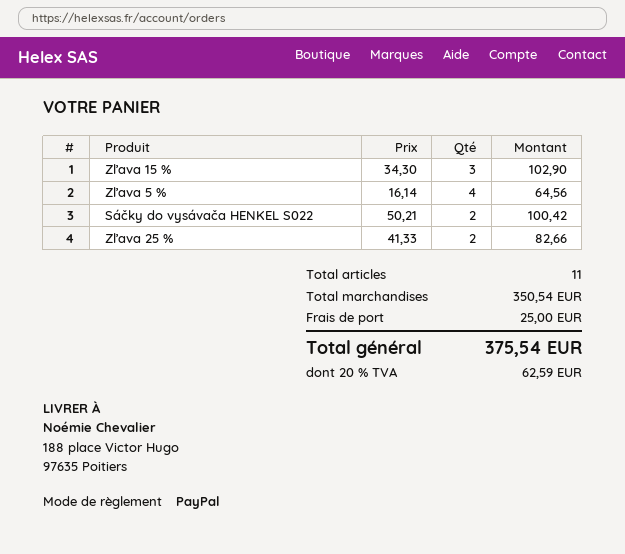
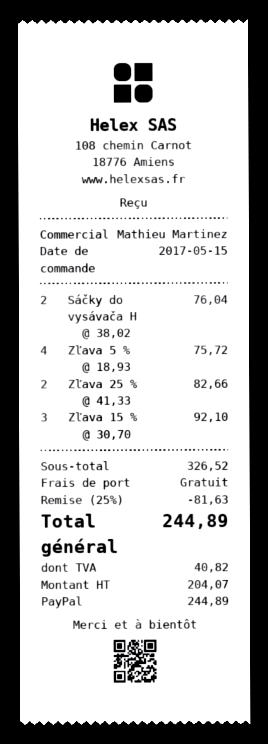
Zľava 15 %: 3 x 34.30 = 102.90 -> 3 x 30.70 = 92.10
Zľava 5 %: 4 x 16.14 = 64.56 -> 4 x 18.93 = 75.72
Sáčky do vysávača HENKEL S022: 2 x 50.21 = 100.42 -> 2 x 38.02 = 76.04
subtotal: 350.54 -> 326.52
discount: none -> 25% = 81.63
shipping: 25.00 -> 0.00
tax: 62.59 -> 40.82
total: 375.54 -> 244.89

